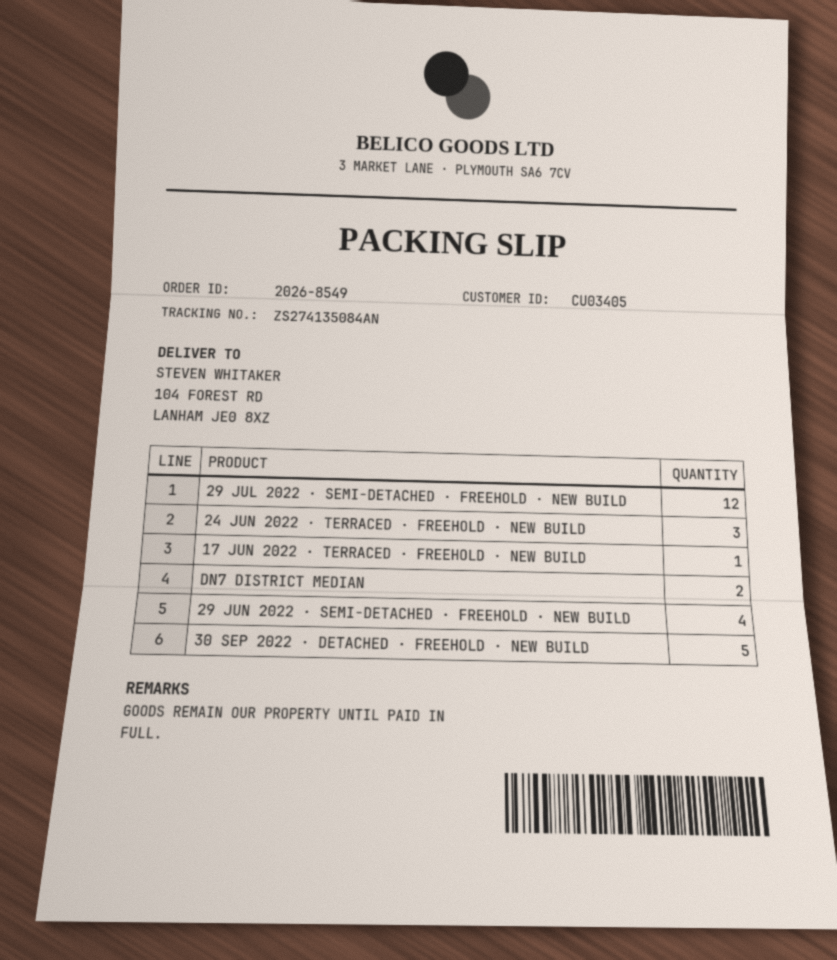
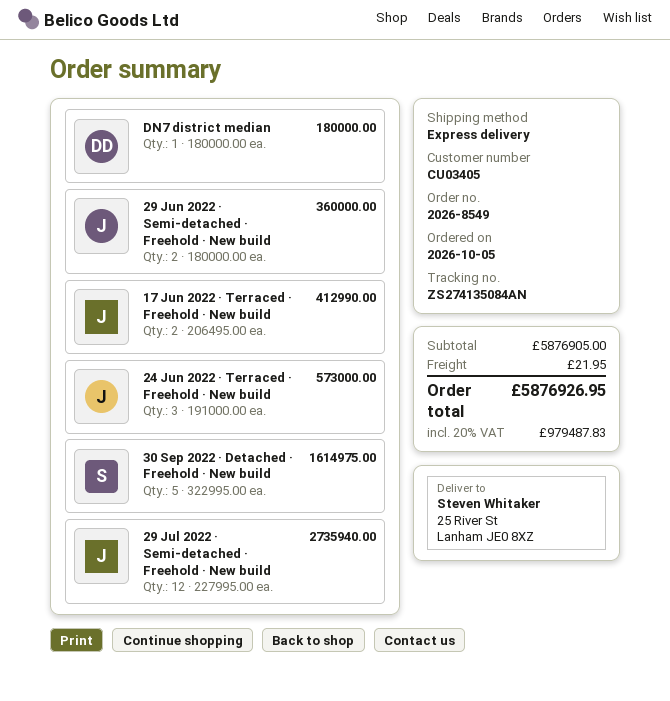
ship to: 104 FOREST RD, LANHAM JE0 8XZ -> 25 River St, Lanham JE0 8XZ
17 JUN 2022 · TERRACED · FREEHOLD · NEW BUILD: 1 -> 2
DN7 DISTRICT MEDIAN: 2 -> 1
29 JUN 2022 · SEMI-DETACHED · FREEHOLD · NEW BUILD: 4 -> 2

